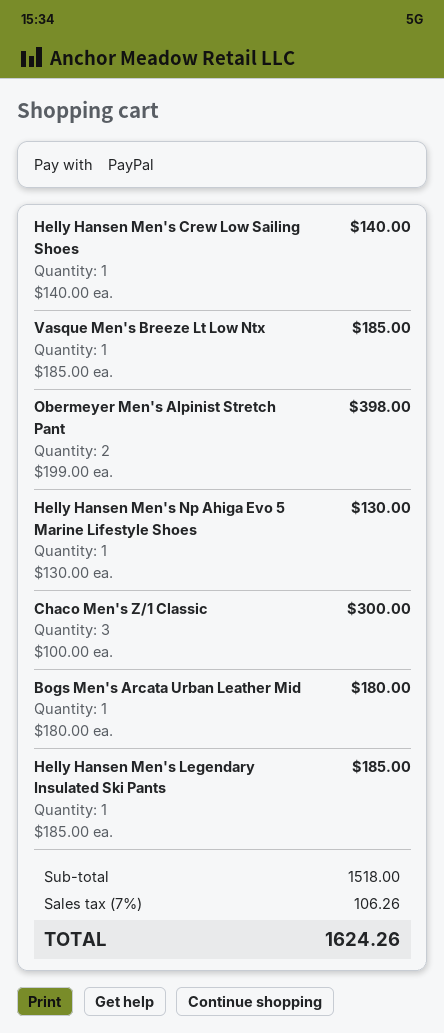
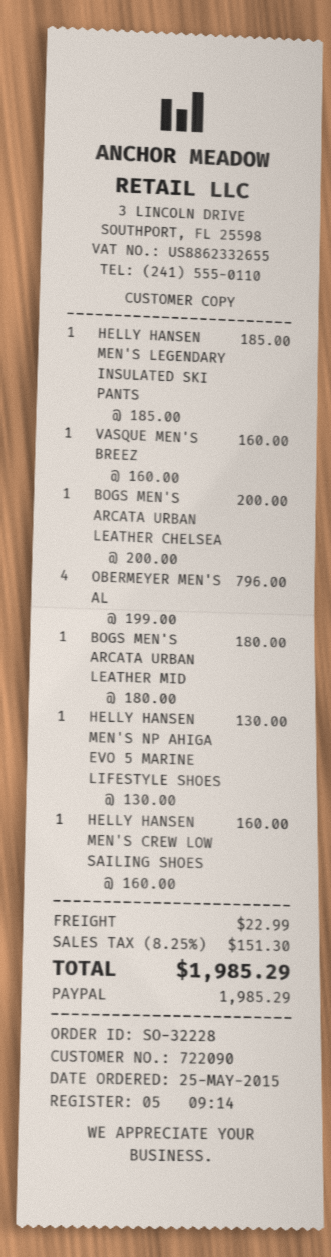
Helly Hansen Men's Crew Low Sailing Shoes: 1 x 140.00 = 140.00 -> 1 x 160.00 = 160.00
Vasque Men's Breeze Lt Low Ntx: 1 x 185.00 = 185.00 -> 1 x 160.00 = 160.00
Obermeyer Men's Alpinist Stretch Pant: 2 x 199.00 = 398.00 -> 4 x 199.00 = 796.00
Chaco Men's Z/1 Classic: 3 x 100.00 = 300.00 -> none
BOGS MEN'S ARCATA URBAN LEATHER CHELSEA: none -> 1 x 200.00 = 200.00
shipping: none -> 22.99
tax: 7% = 106.26 -> 8.25% = 151.30
total: 1624.26 -> 1985.29

